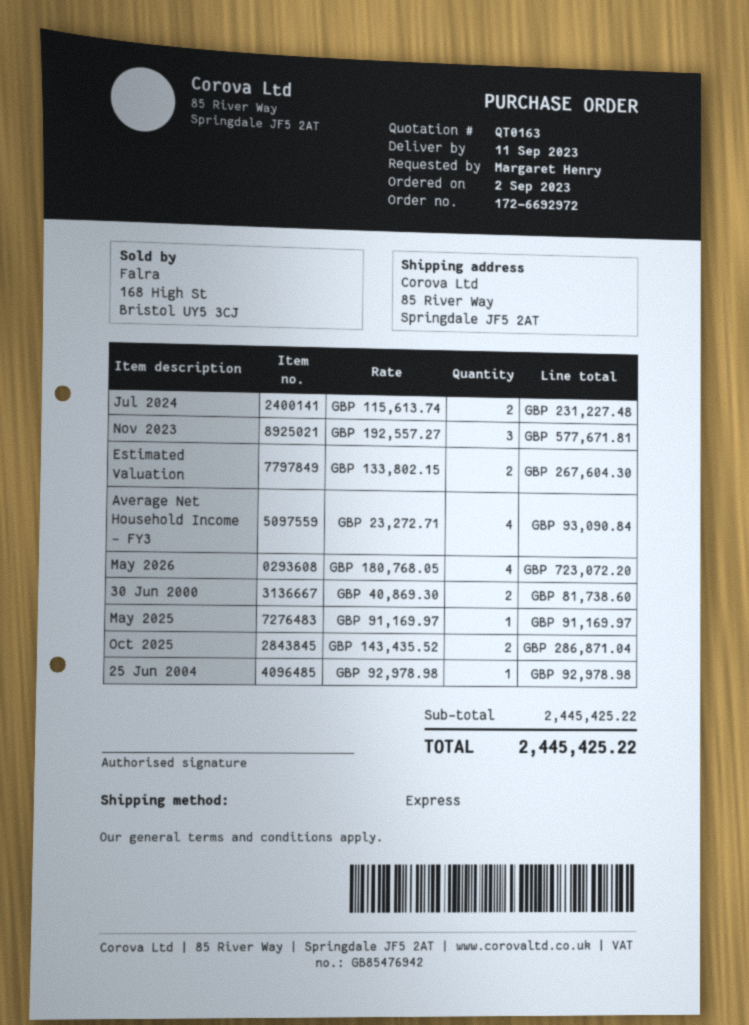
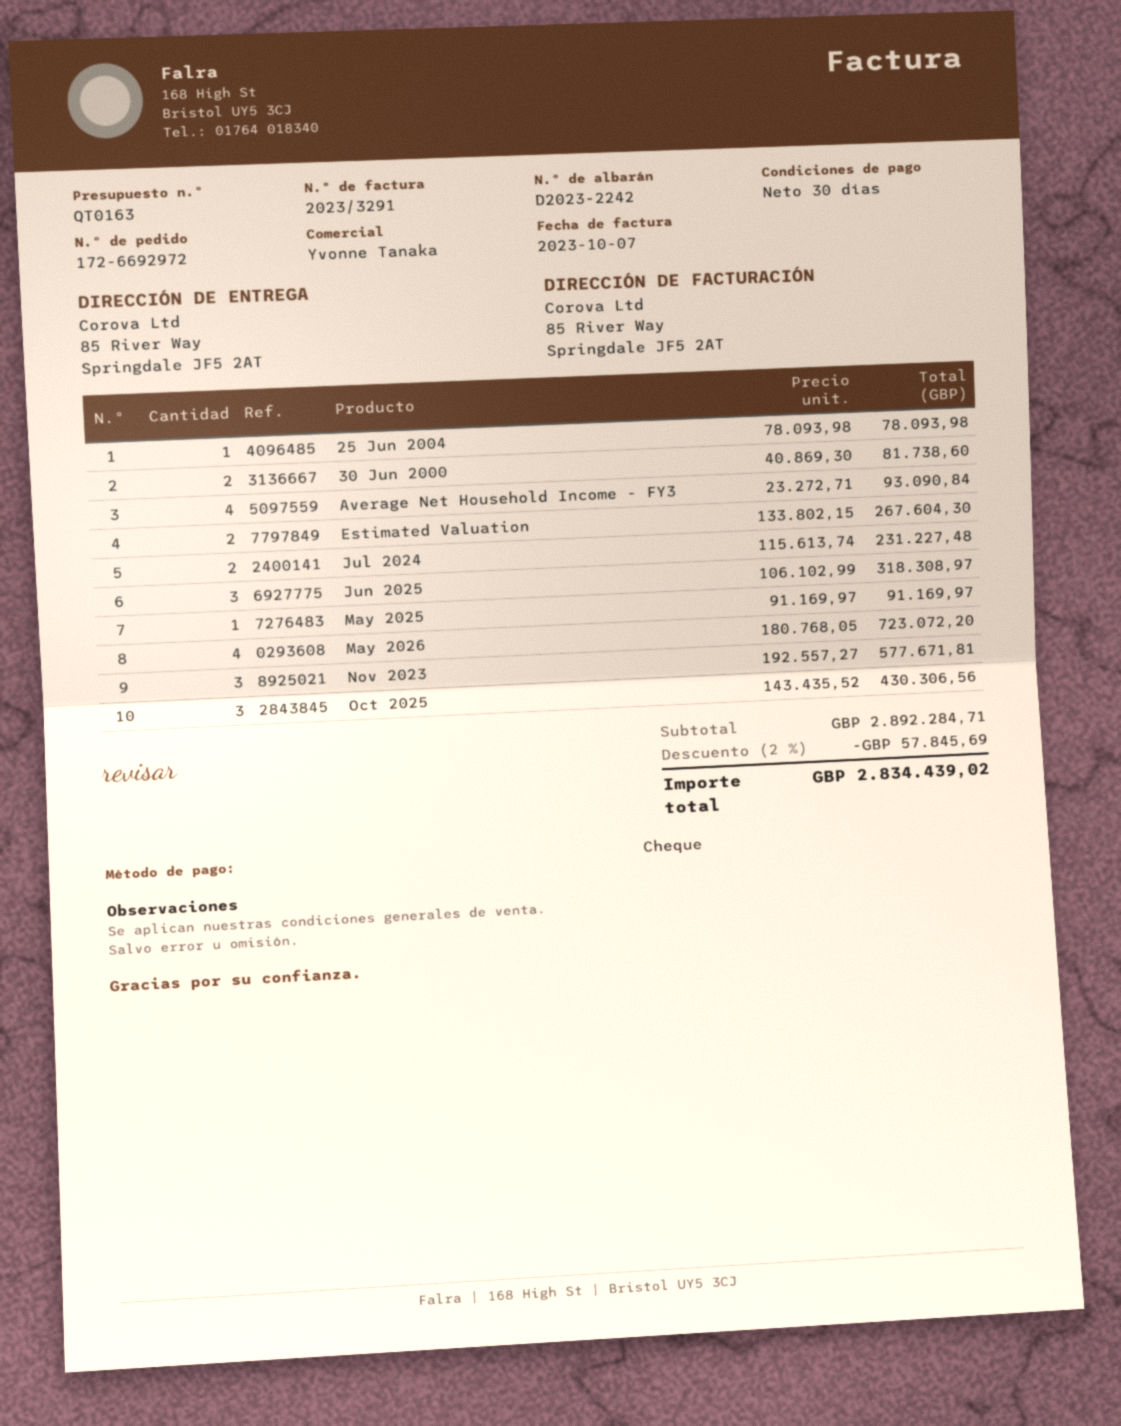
Oct 2025: 2 x 143435.52 = 286871.04 -> 3 x 143435.52 = 430306.56
25 Jun 2004: 1 x 92978.98 = 92978.98 -> 1 x 78093.98 = 78093.98
Jun 2025: none -> 3 x 106102.99 = 318308.97
subtotal: 2445425.22 -> 2892284.71
discount: none -> 2% = 57845.69
total: 2445425.22 -> 2834439.02

